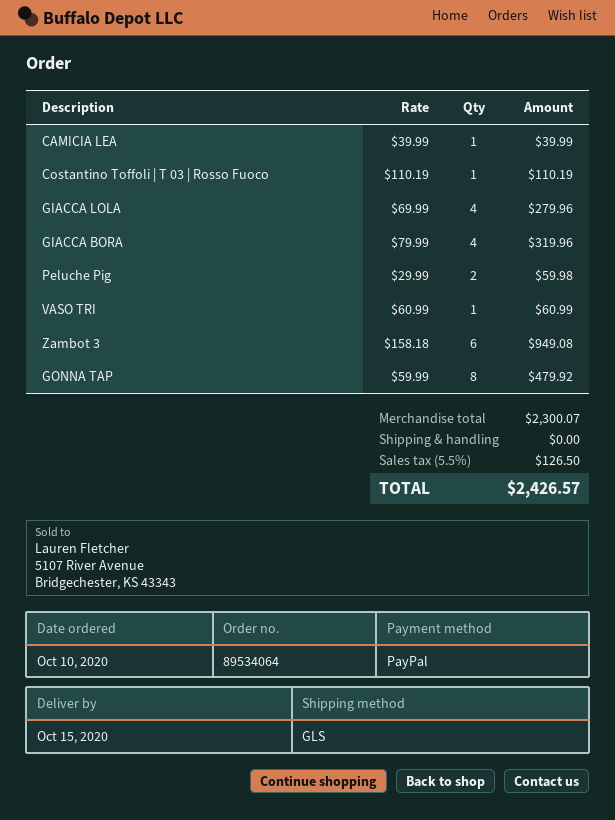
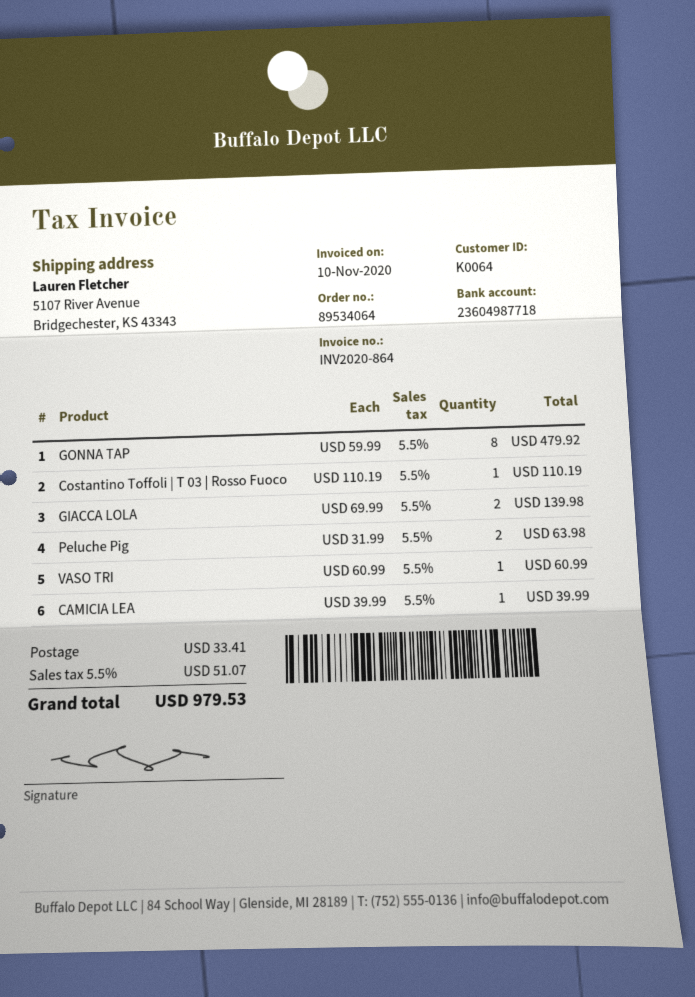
GIACCA LOLA: 4 x 69.99 = 279.96 -> 2 x 69.99 = 139.98
GIACCA BORA: 4 x 79.99 = 319.96 -> none
Peluche Pig: 2 x 29.99 = 59.98 -> 2 x 31.99 = 63.98
Zambot 3: 6 x 158.18 = 949.08 -> none
shipping: 0.00 -> 33.41
tax: 5.5% = 126.50 -> 5.5% = 51.07
total: 2426.57 -> 979.53

